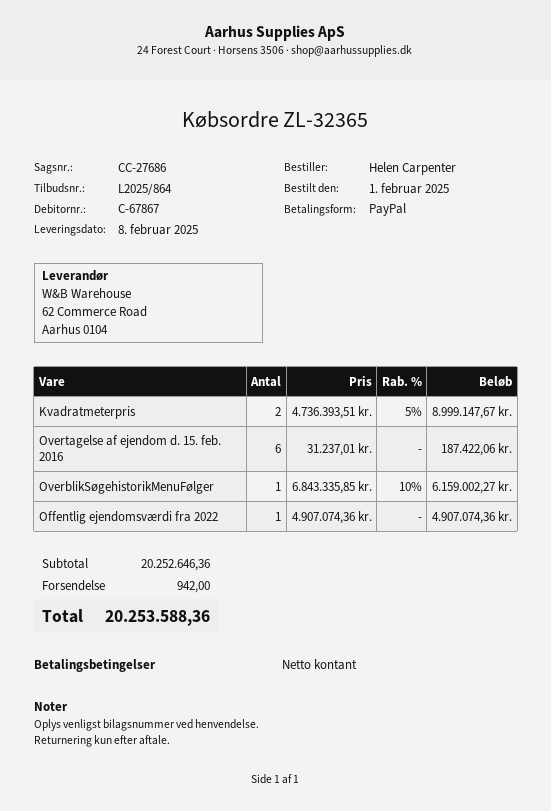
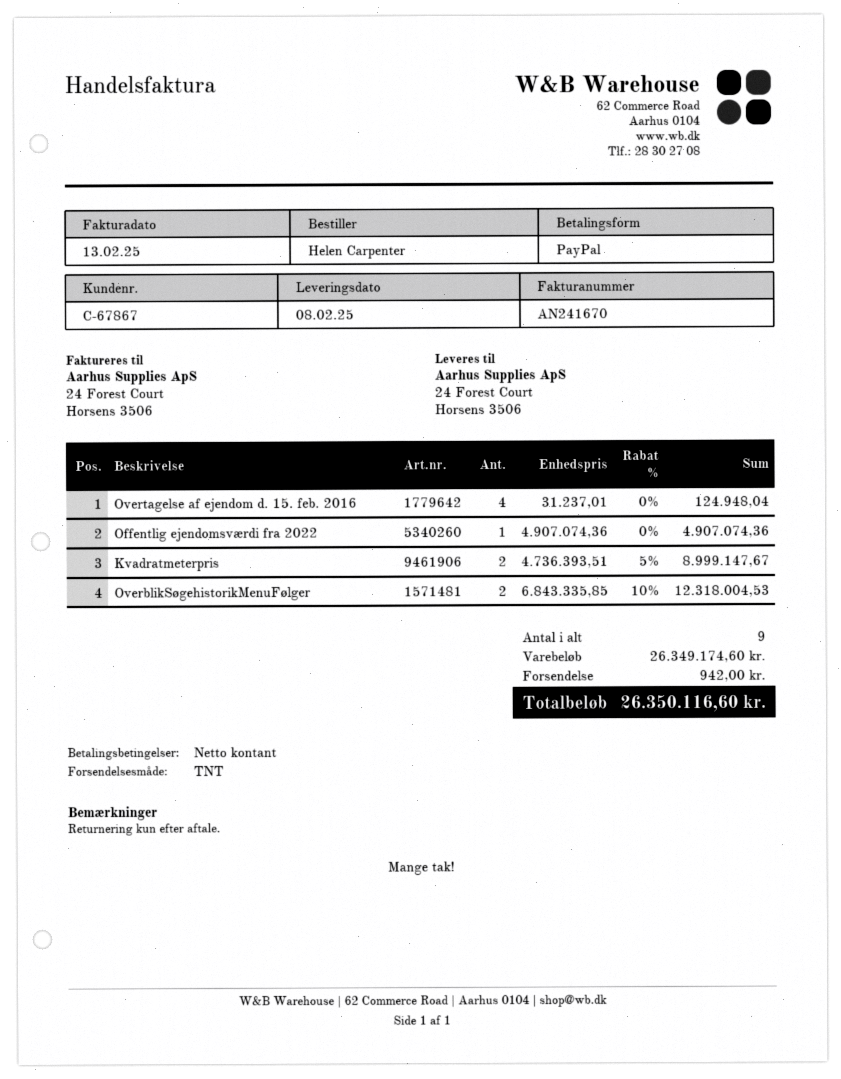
Overtagelse af ejendom d. 15. feb. 2016: 6 x 31237.01 = 187422.06 -> 4 x 31237.01 = 124948.04
OverblikSøgehistorikMenuFølger: 1 x 6843335.85 - 10% = 6159002.27 -> 2 x 6843335.85 - 10% = 12318004.53
subtotal: 20252646.36 -> 26349174.60
total: 20253588.36 -> 26350116.60

